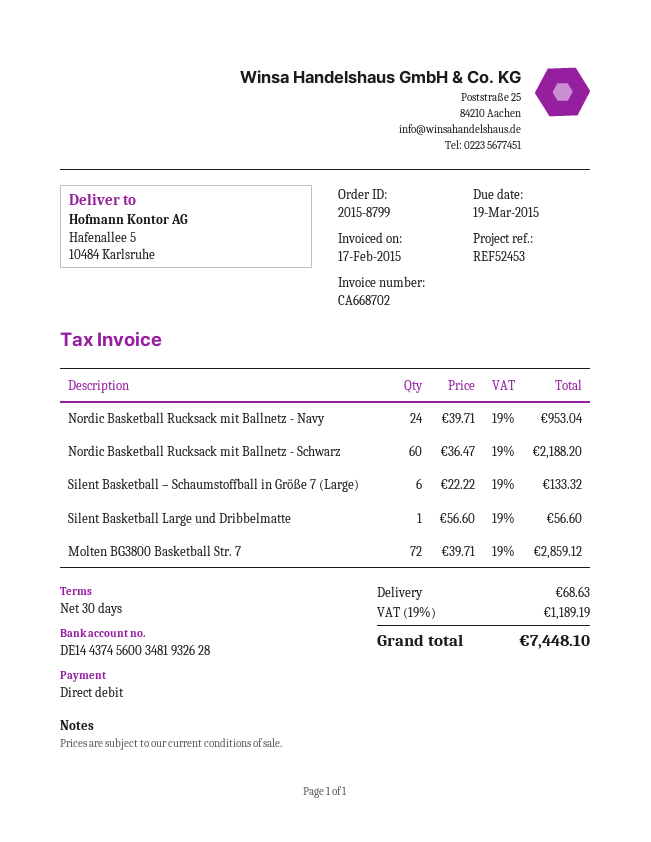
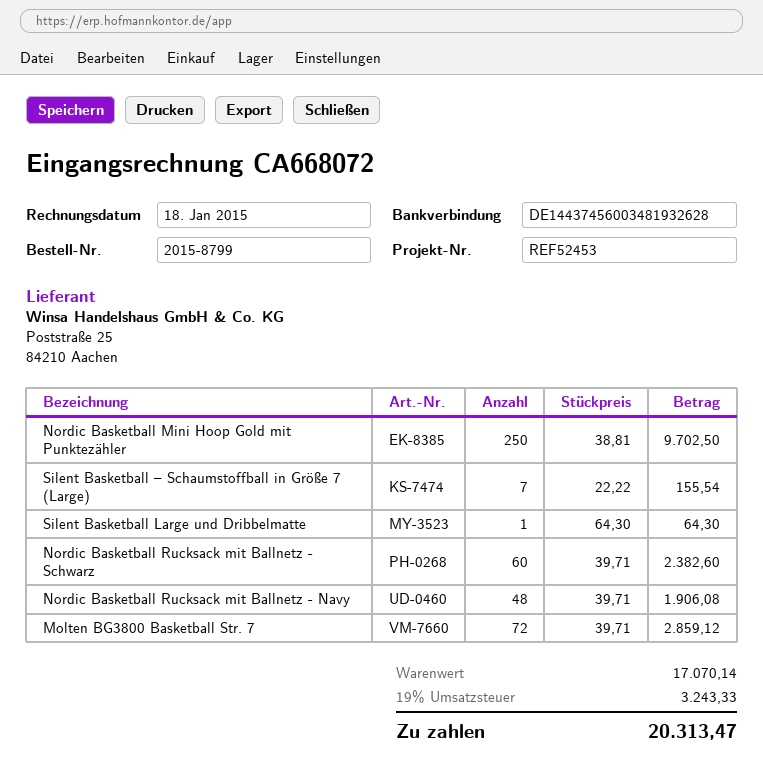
invoice number: CA668702 -> CA668072
invoice date: 2015-02-17 -> 2015-01-18
Nordic Basketball Rucksack mit Ballnetz - Navy: 24 x 39.71 = 953.04 -> 48 x 39.71 = 1906.08
Nordic Basketball Rucksack mit Ballnetz - Schwarz: 60 x 36.47 = 2188.20 -> 60 x 39.71 = 2382.60
Silent Basketball – Schaumstoffball in Größe 7 (Large): 6 x 22.22 = 133.32 -> 7 x 22.22 = 155.54
Silent Basketball Large und Dribbelmatte: 1 x 56.60 = 56.60 -> 1 x 64.30 = 64.30
Nordic Basketball Mini Hoop Gold mit Punktezähler: none -> 250 x 38.81 = 9702.50
shipping: 68.63 -> none
tax: 19% = 1189.19 -> 19% = 3243.33
total: 7448.10 -> 20313.47

